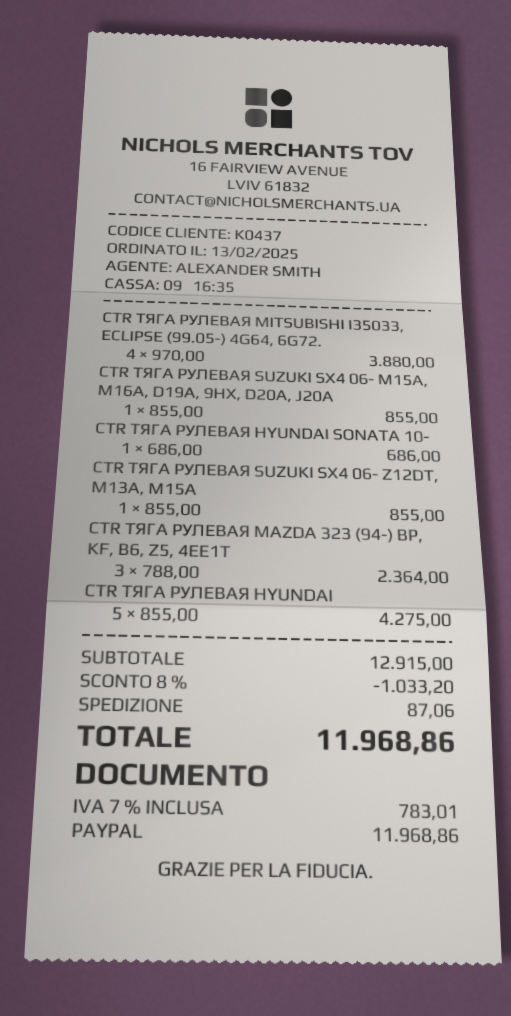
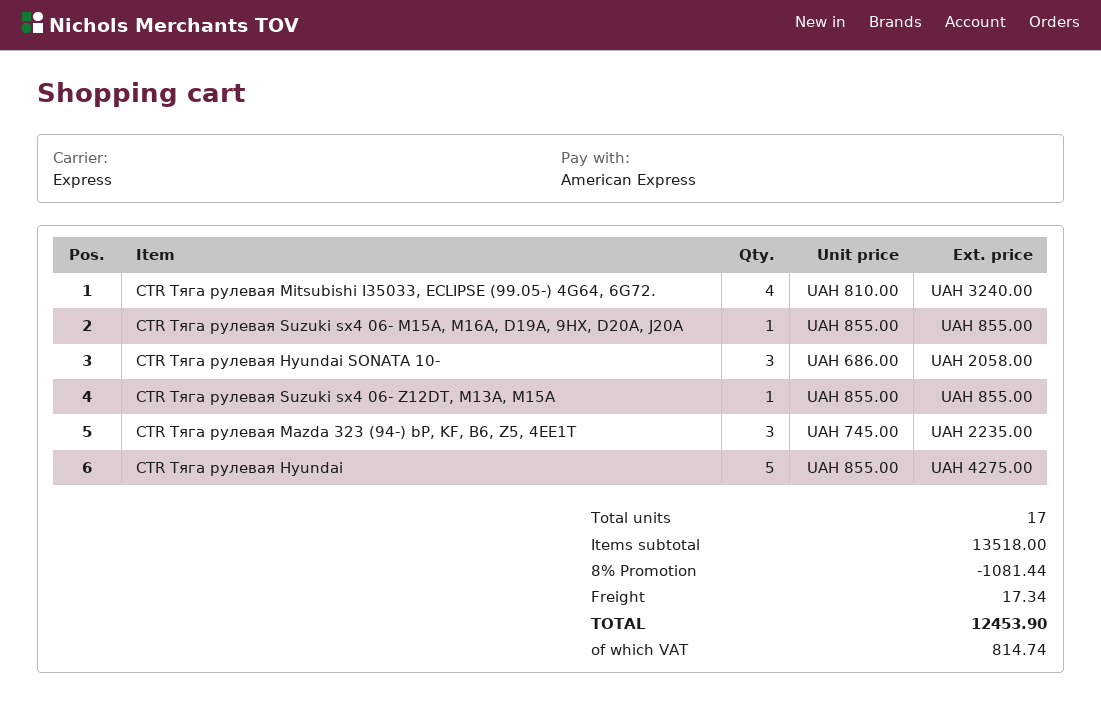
payment method: PayPal -> American Express
CTR ТЯГА РУЛЕВАЯ MITSUBISHI I35033, ECLIPSE (99.05-) 4G64, 6G72.: 4 x 970.00 = 3880.00 -> 4 x 810.00 = 3240.00
CTR ТЯГА РУЛЕВАЯ HYUNDAI SONATA 10-: 1 x 686.00 = 686.00 -> 3 x 686.00 = 2058.00
CTR ТЯГА РУЛЕВАЯ MAZDA 323 (94-) BP, KF, B6, Z5, 4EE1T: 3 x 788.00 = 2364.00 -> 3 x 745.00 = 2235.00
subtotal: 12915.00 -> 13518.00
discount: 8% = 1033.20 -> 8% = 1081.44
shipping: 87.06 -> 17.34
tax: 783.01 -> 814.74
total: 11968.86 -> 12453.90

